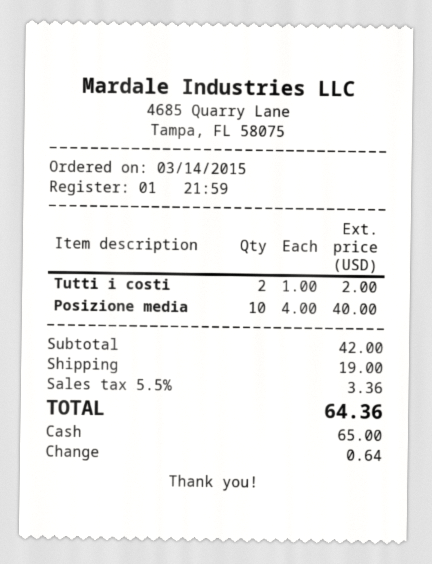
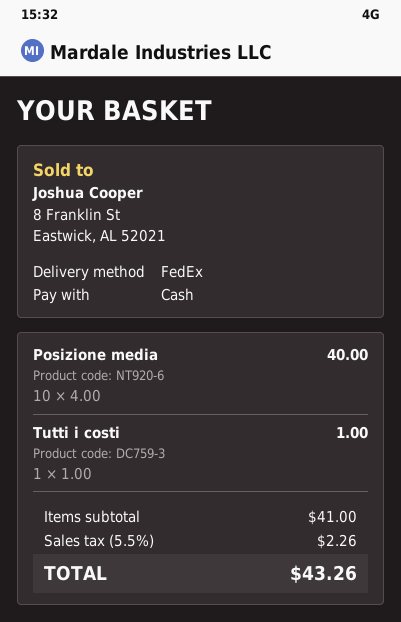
Tutti i costi: 2 x 1.00 = 2.00 -> 1 x 1.00 = 1.00
subtotal: 42.00 -> 41.00
shipping: 19.00 -> none
tax: 5.5% = 3.36 -> 5.5% = 2.26
total: 64.36 -> 43.26

